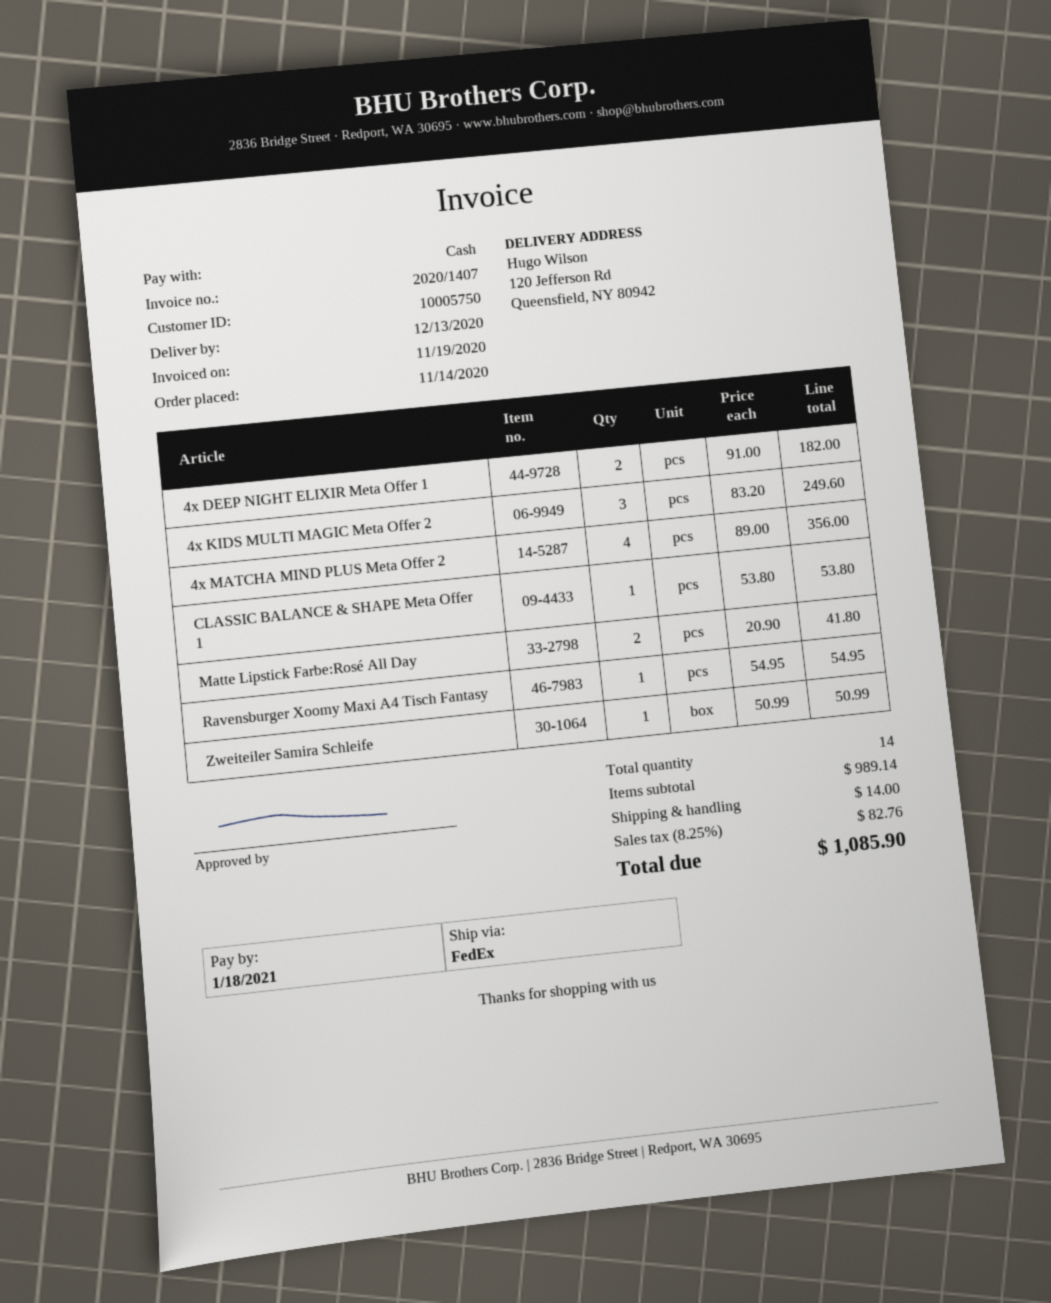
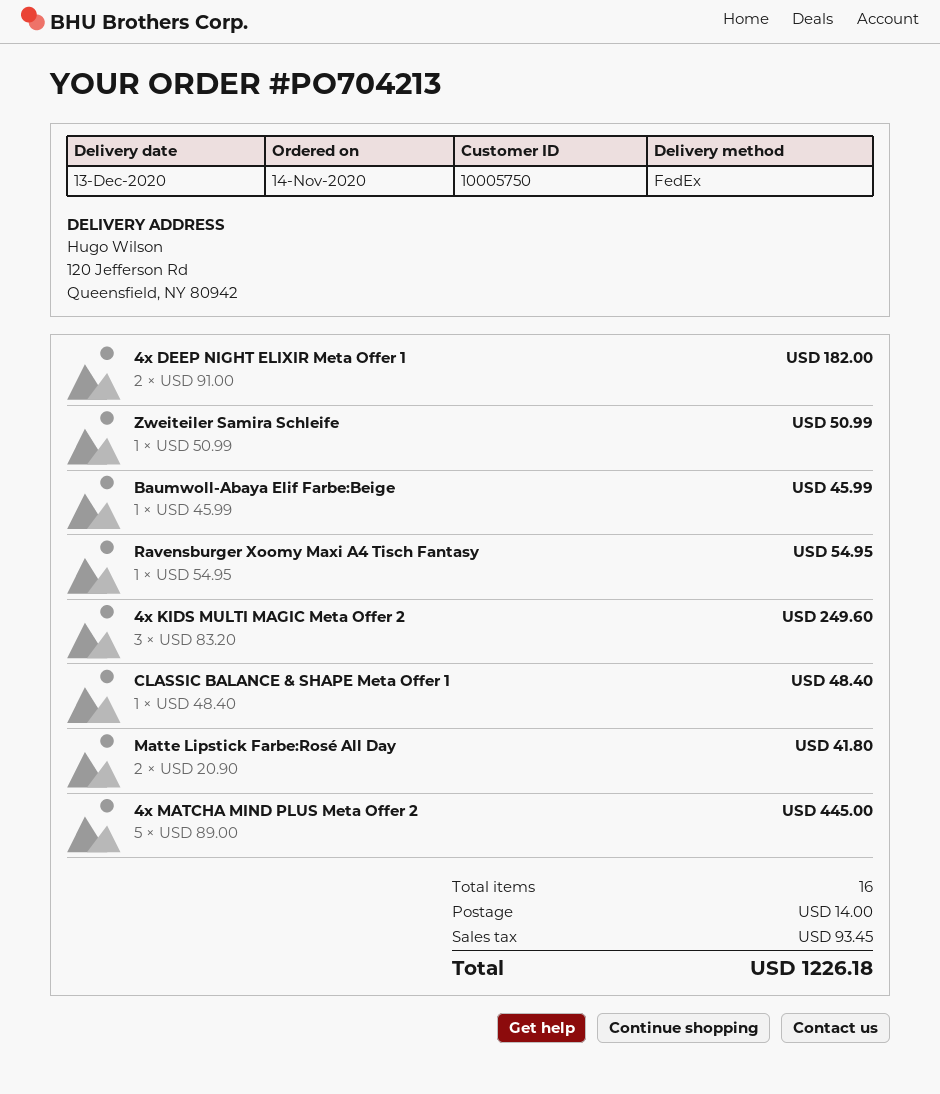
4x MATCHA MIND PLUS Meta Offer 2: 4 x 89.00 = 356.00 -> 5 x 89.00 = 445.00
CLASSIC BALANCE & SHAPE Meta Offer 1: 1 x 53.80 = 53.80 -> 1 x 48.40 = 48.40
Baumwoll-Abaya Elif Farbe:Beige: none -> 1 x 45.99 = 45.99
total quantity: 14 -> 16
tax: 82.76 -> 93.45
total: 1085.90 -> 1226.18

